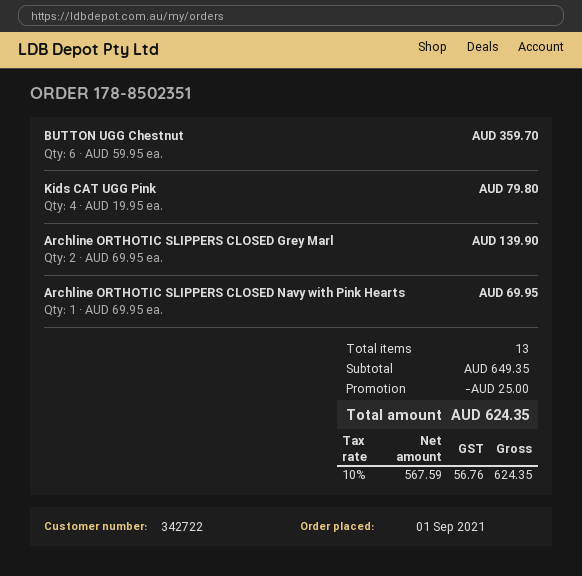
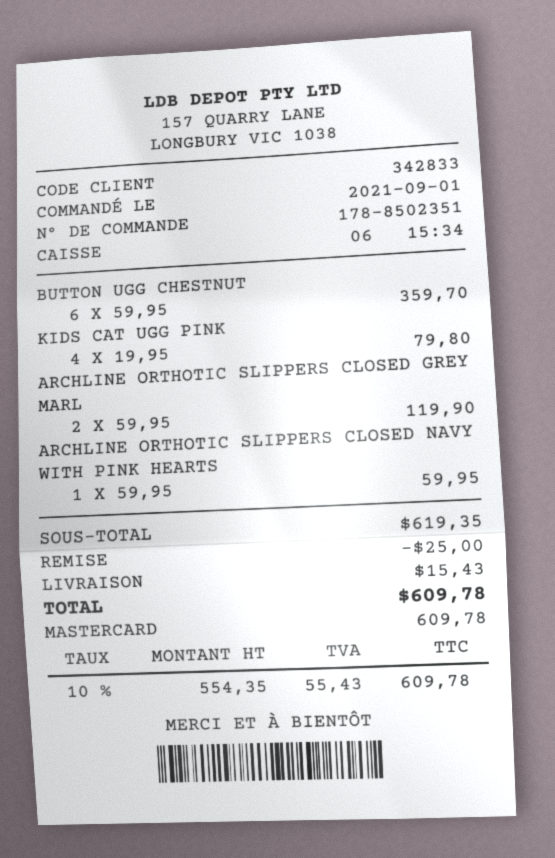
customer number: 342722 -> 342833
Archline ORTHOTIC SLIPPERS CLOSED Grey Marl: 2 x 69.95 = 139.90 -> 2 x 59.95 = 119.90
Archline ORTHOTIC SLIPPERS CLOSED Navy with Pink Hearts: 1 x 69.95 = 69.95 -> 1 x 59.95 = 59.95
subtotal: 649.35 -> 619.35
shipping: none -> 15.43
net: 567.59 -> 554.35
tax: 10% = 56.76 -> 10% = 55.43
total: 624.35 -> 609.78

